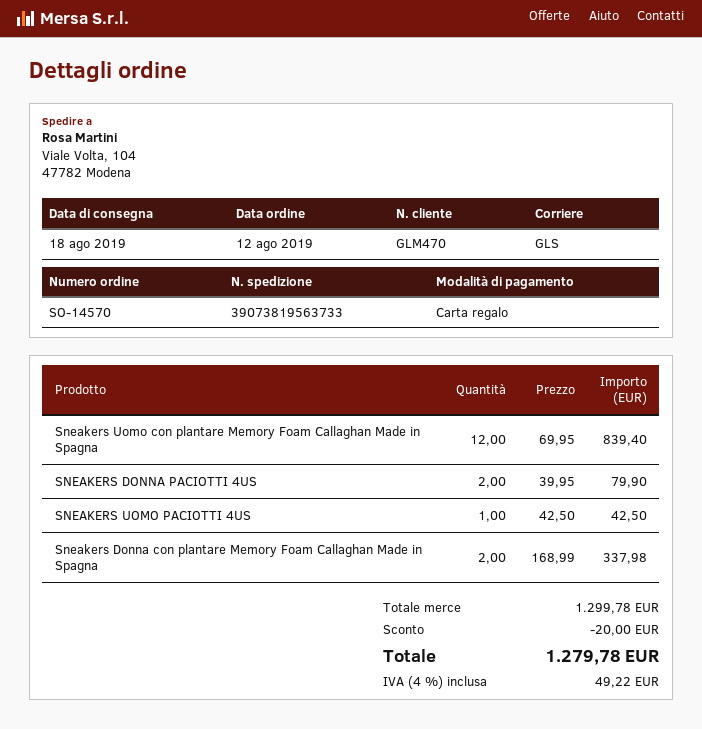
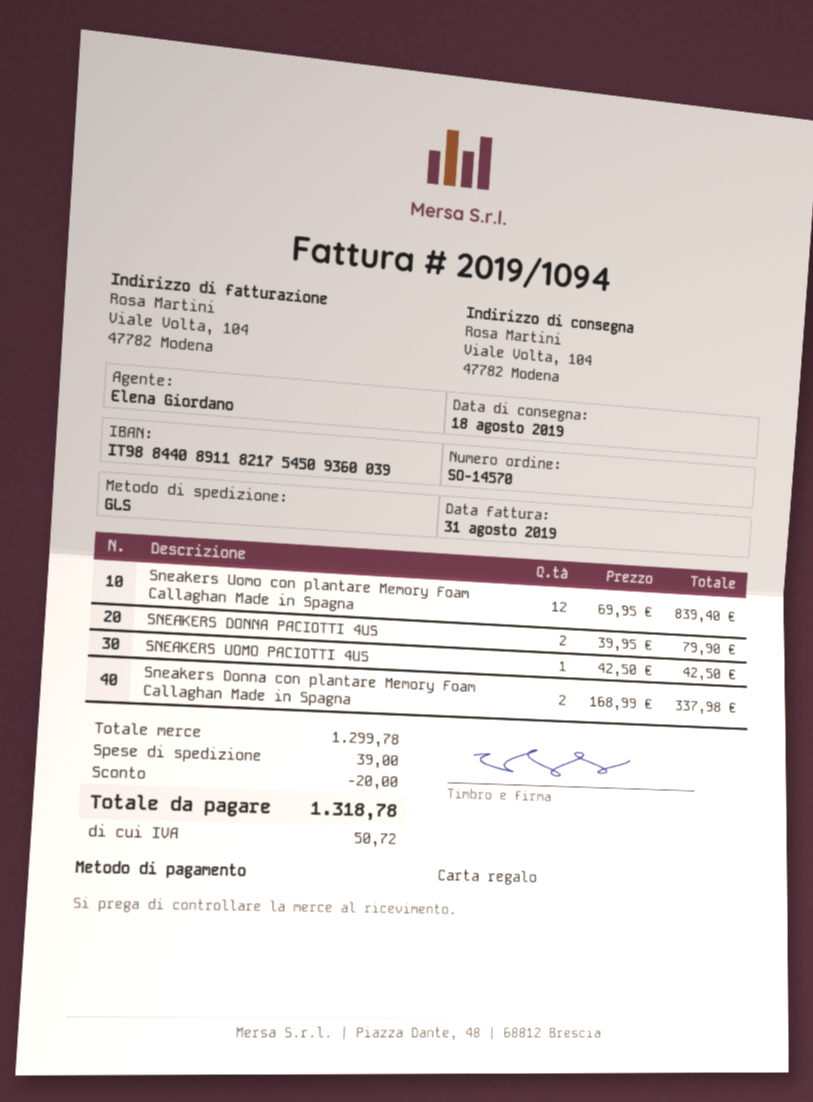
shipping: none -> 39.00
tax: 49.22 -> 50.72
total: 1279.78 -> 1318.78

